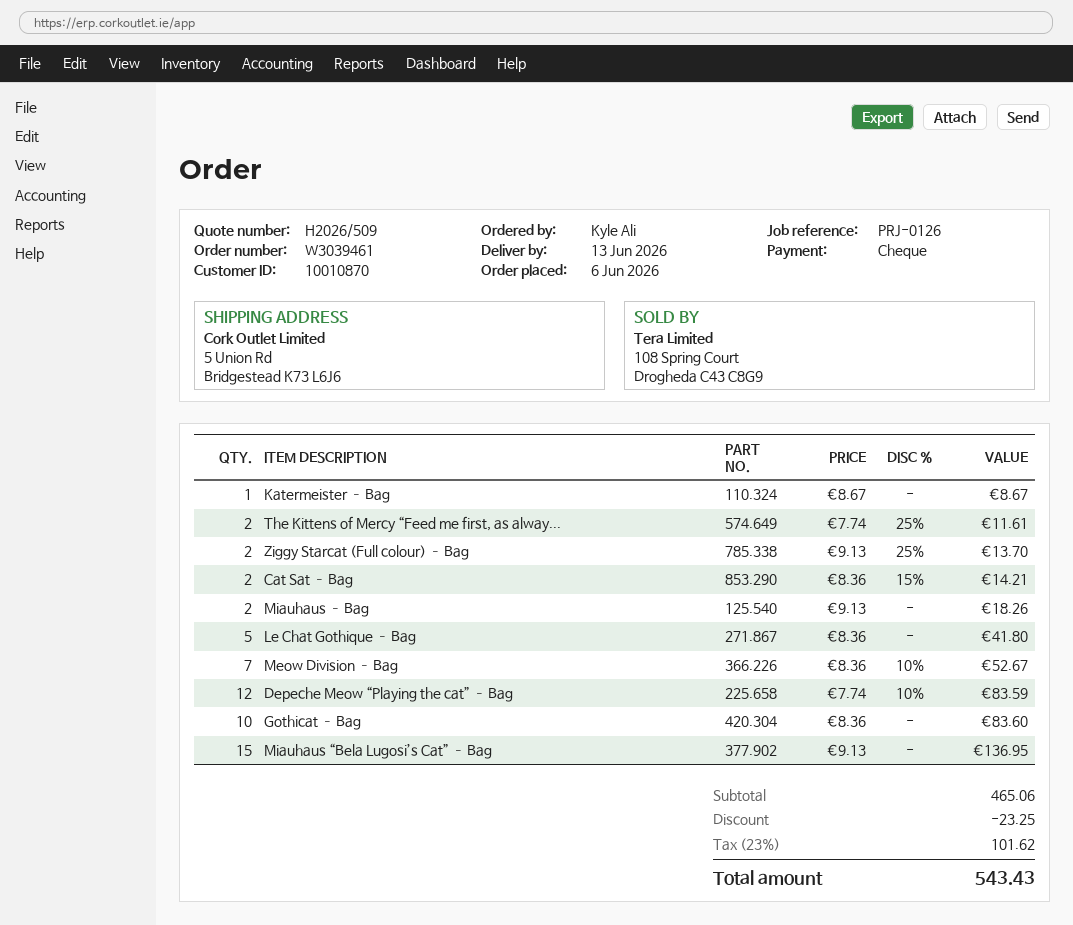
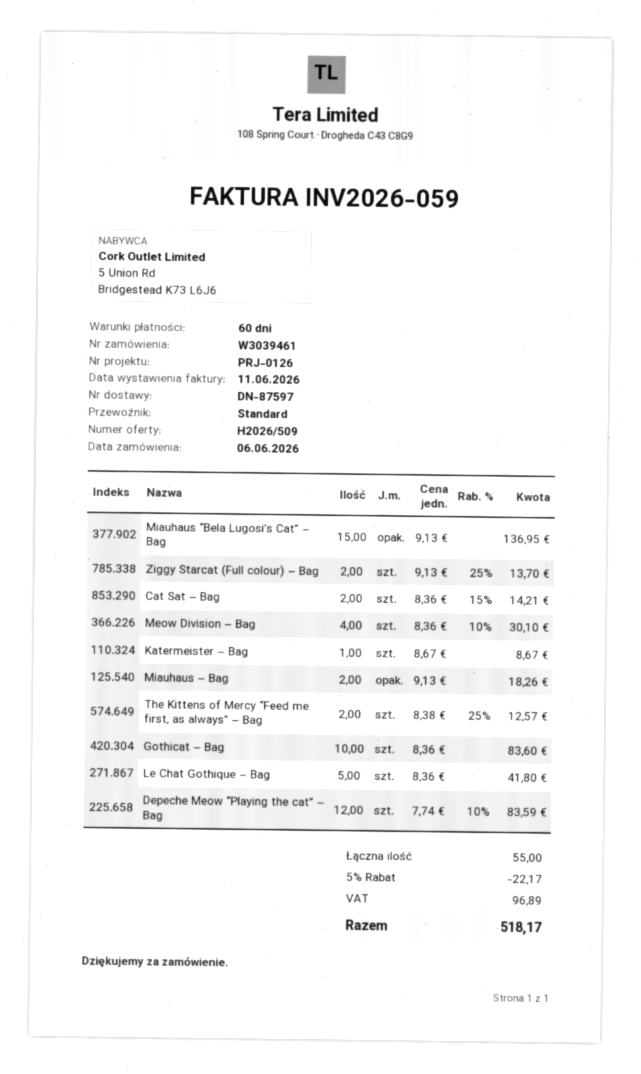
The Kittens of Mercy “Feed me first, as alway...: 2 x 7.74 - 25% = 11.61 -> 2 x 8.38 - 25% = 12.57
Meow Division – Bag: 7 x 8.36 - 10% = 52.67 -> 4 x 8.36 - 10% = 30.10
discount: 23.25 -> 22.17
tax: 101.62 -> 96.89
total: 543.43 -> 518.17

